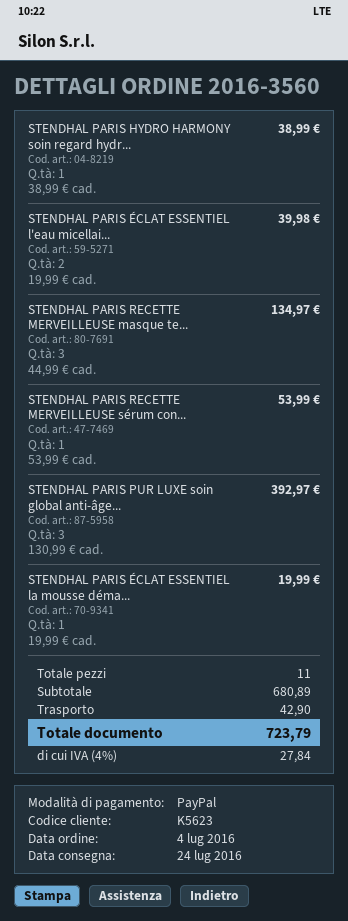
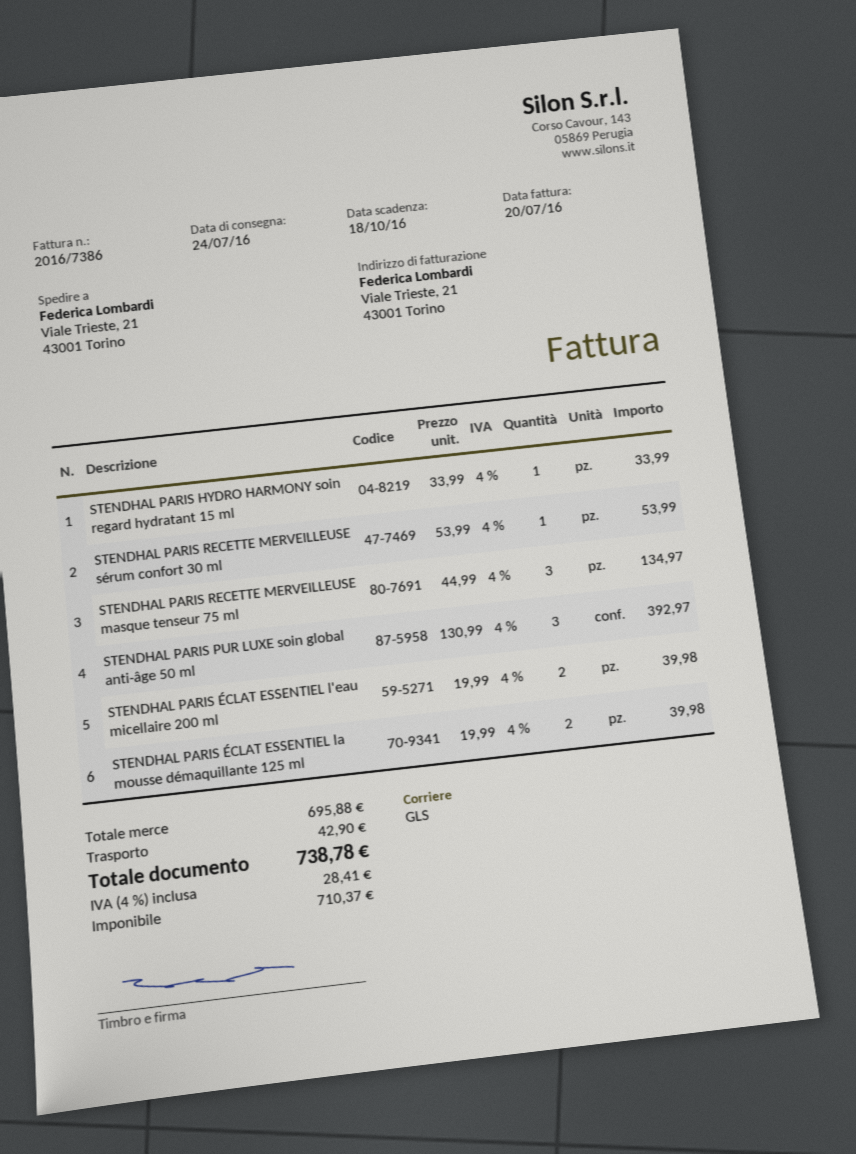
STENDHAL PARIS HYDRO HARMONY soin regard hydr...: 1 x 38.99 = 38.99 -> 1 x 33.99 = 33.99
STENDHAL PARIS ÉCLAT ESSENTIEL la mousse déma...: 1 x 19.99 = 19.99 -> 2 x 19.99 = 39.98
subtotal: 680.89 -> 695.88
tax: 4% = 27.84 -> 4% = 28.41
total: 723.79 -> 738.78

